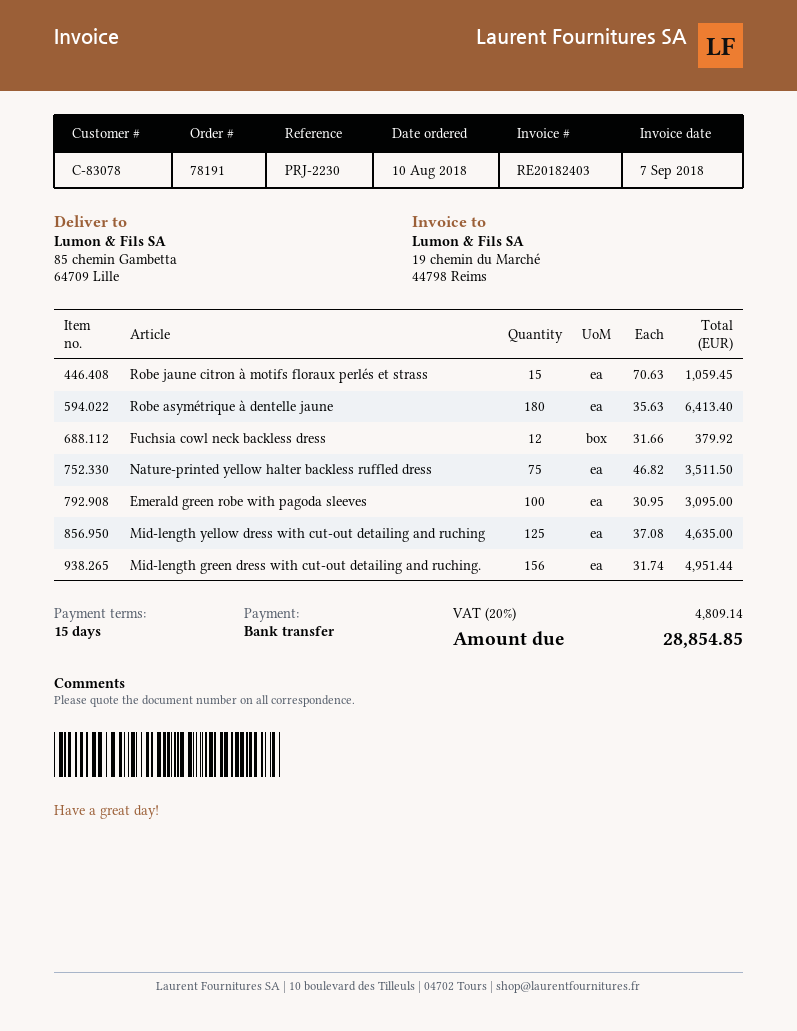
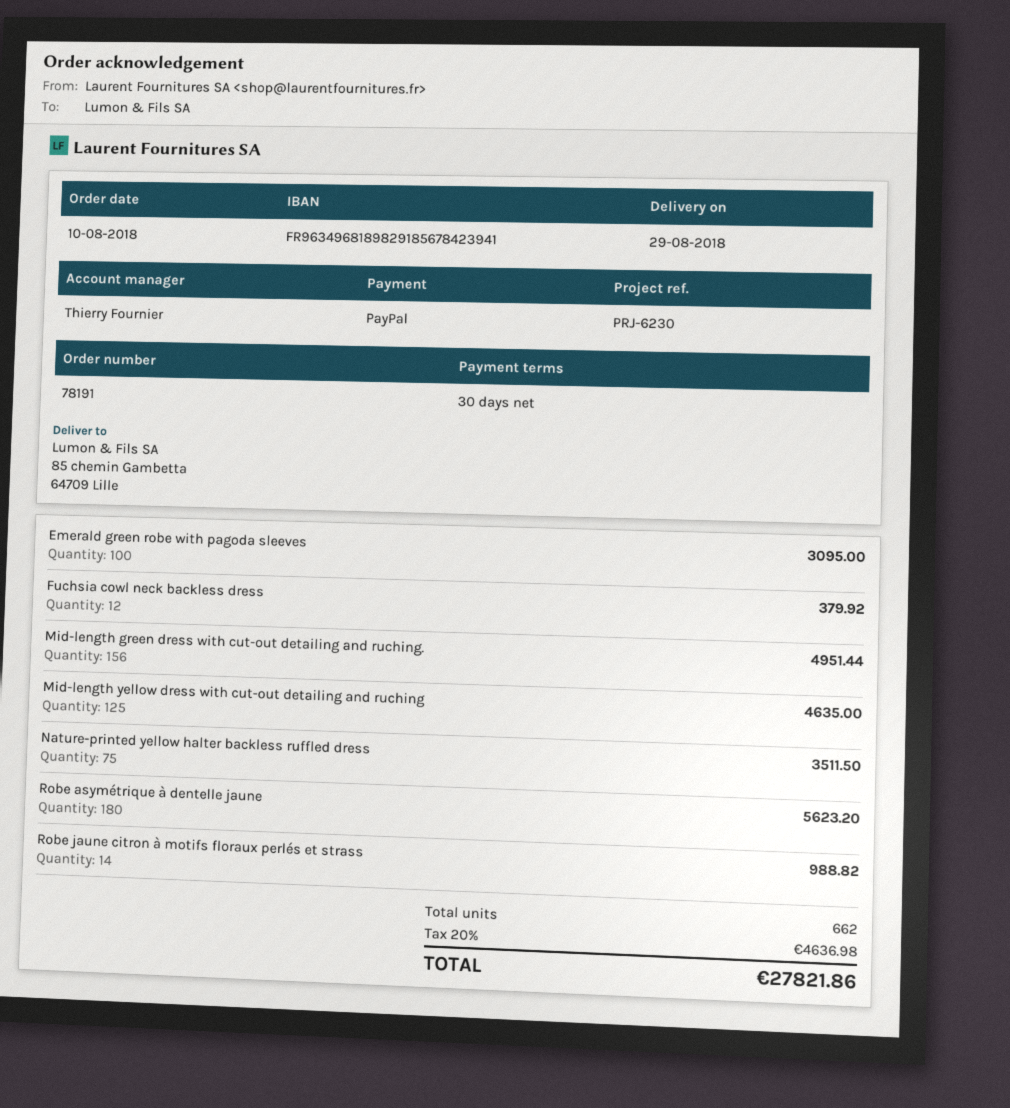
payment terms: 15 days -> 30 days
reference: PRJ-2230 -> PRJ-6230
payment method: bank transfer -> PayPal
Robe jaune citron à motifs floraux perlés et strass: 15 for 1059.45 -> 14 for 988.82
Robe asymétrique à dentelle jaune: 180 for 6413.40 -> 180 for 5623.20
tax: 20% = 4809.14 -> 20% = 4636.98
total: 28854.85 -> 27821.86

